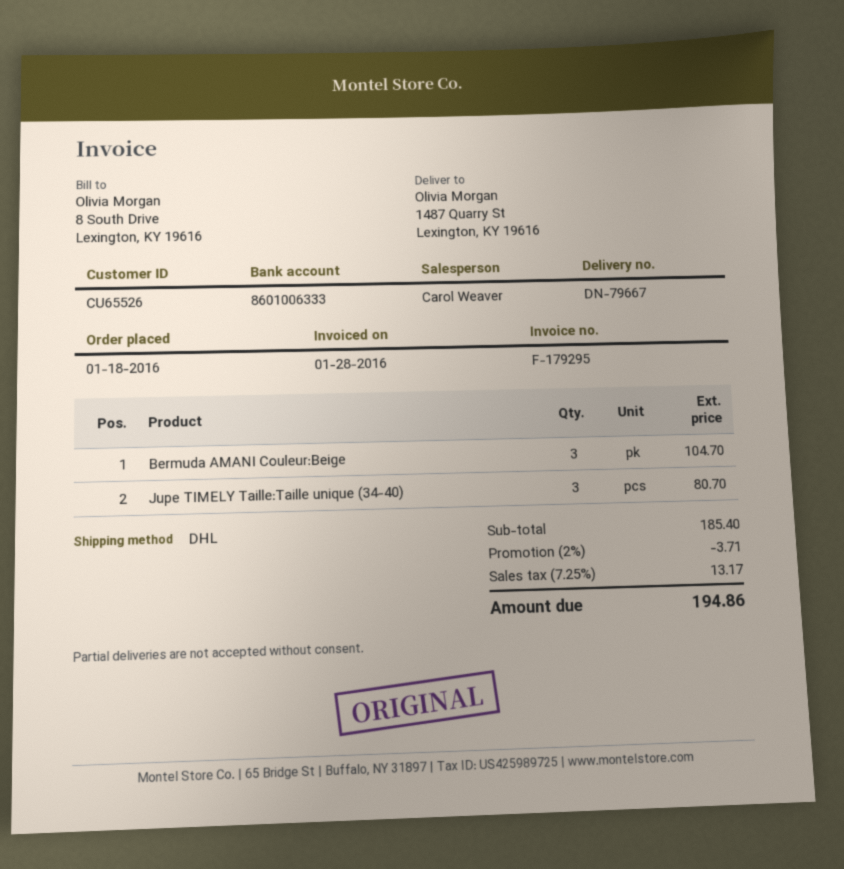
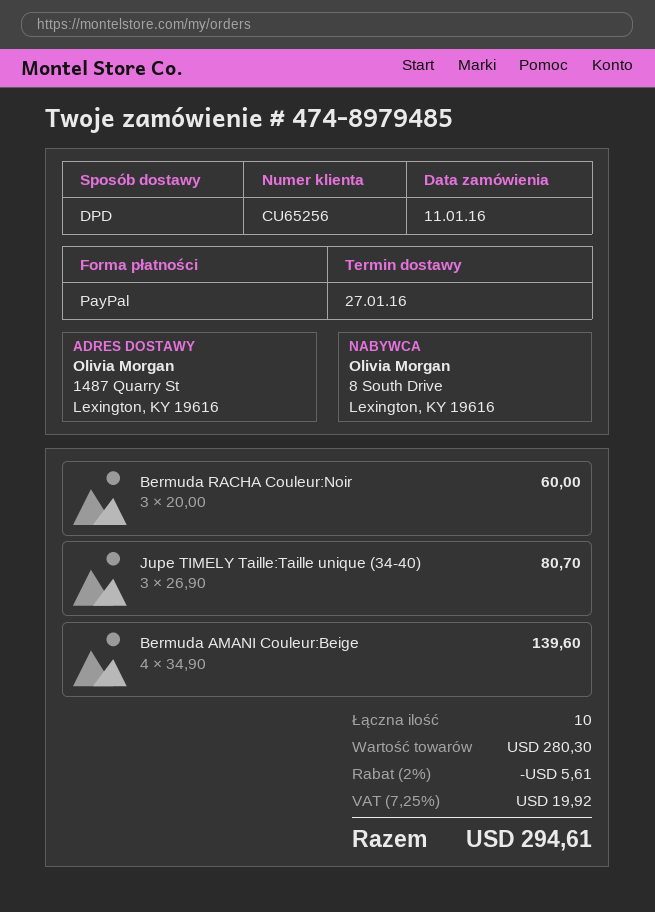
order date: 2016-01-18 -> 2016-01-11
customer number: CU65526 -> CU65256
shipping method: DHL -> DPD
Bermuda AMANI Couleur:Beige: 3 for 104.70 -> 4 for 139.60
Bermuda RACHA Couleur:Noir: none -> 3 for 60.00
subtotal: 185.40 -> 280.30
discount: 2% = 3.71 -> 2% = 5.61
tax: 7.25% = 13.17 -> 7.25% = 19.92
total: 194.86 -> 294.61

